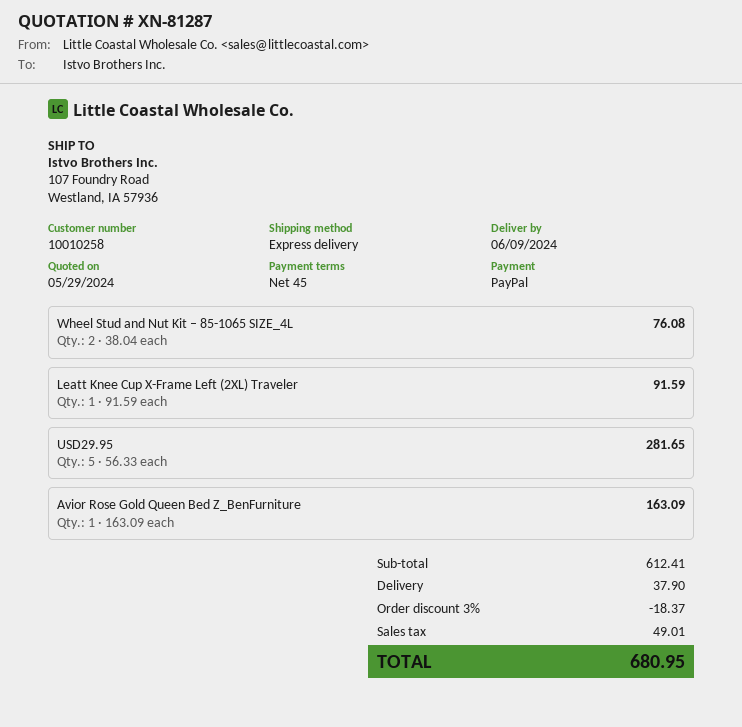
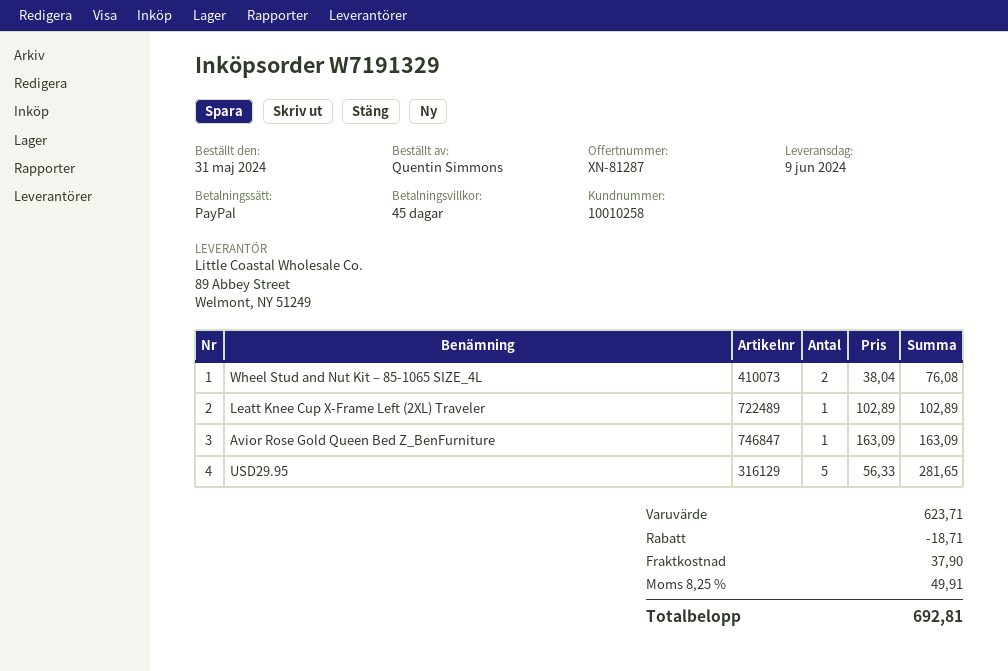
Leatt Knee Cup X-Frame Left (2XL) Traveler: 1 x 91.59 = 91.59 -> 1 x 102.89 = 102.89
subtotal: 612.41 -> 623.71
discount: 18.37 -> 18.71
tax: 49.01 -> 49.91
total: 680.95 -> 692.81

